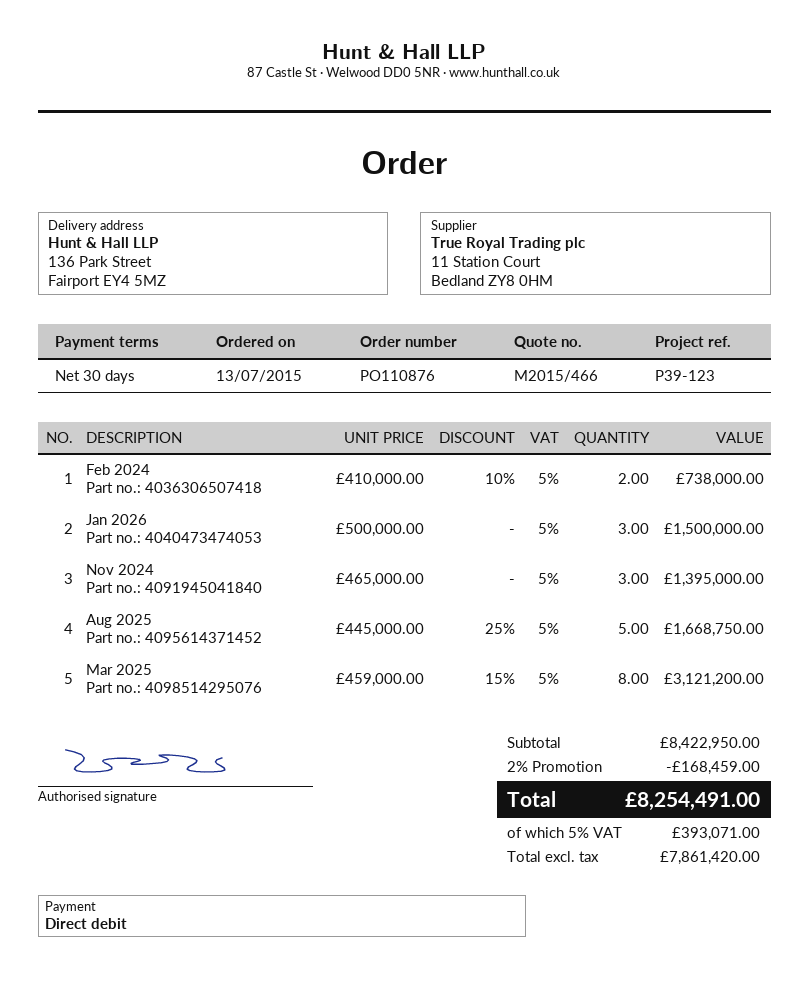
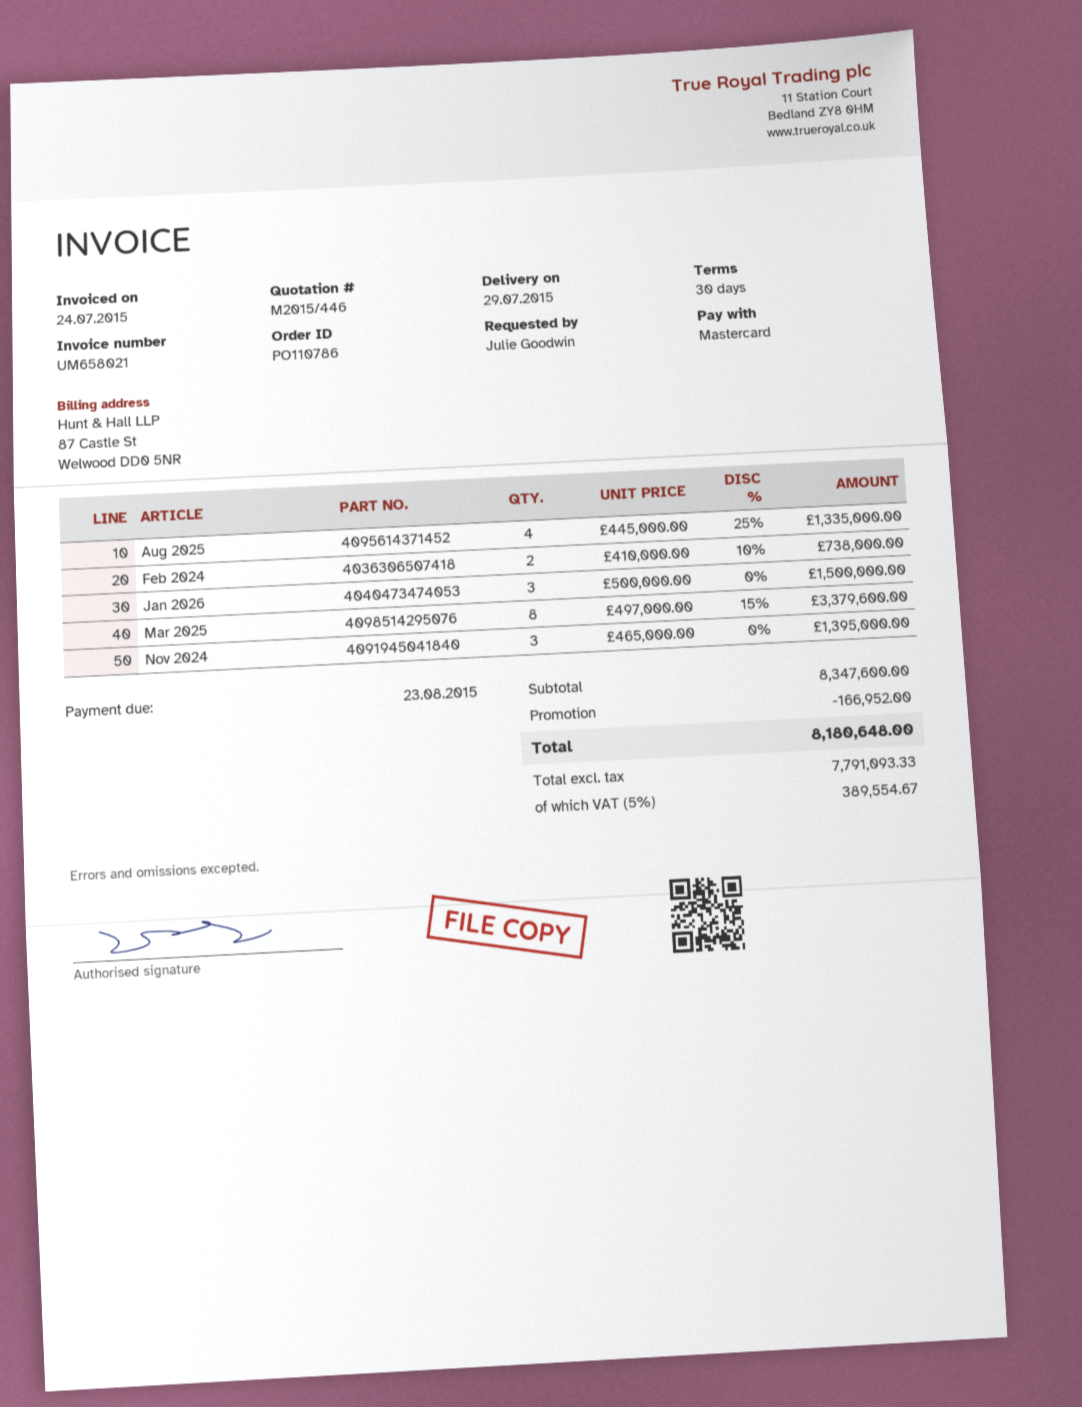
quote number: M2015/466 -> M2015/446
order number: PO110876 -> PO110786
payment method: direct debit -> Mastercard
Aug 2025: 5 x 445000.00 - 25% = 1668750.00 -> 4 x 445000.00 - 25% = 1335000.00
Mar 2025: 8 x 459000.00 - 15% = 3121200.00 -> 8 x 497000.00 - 15% = 3379600.00
subtotal: 8422950.00 -> 8347600.00
discount: 168459.00 -> 166952.00
net: 7861420.00 -> 7791093.33
tax: 5% = 393071.00 -> 5% = 389554.67
total: 8254491.00 -> 8180648.00

